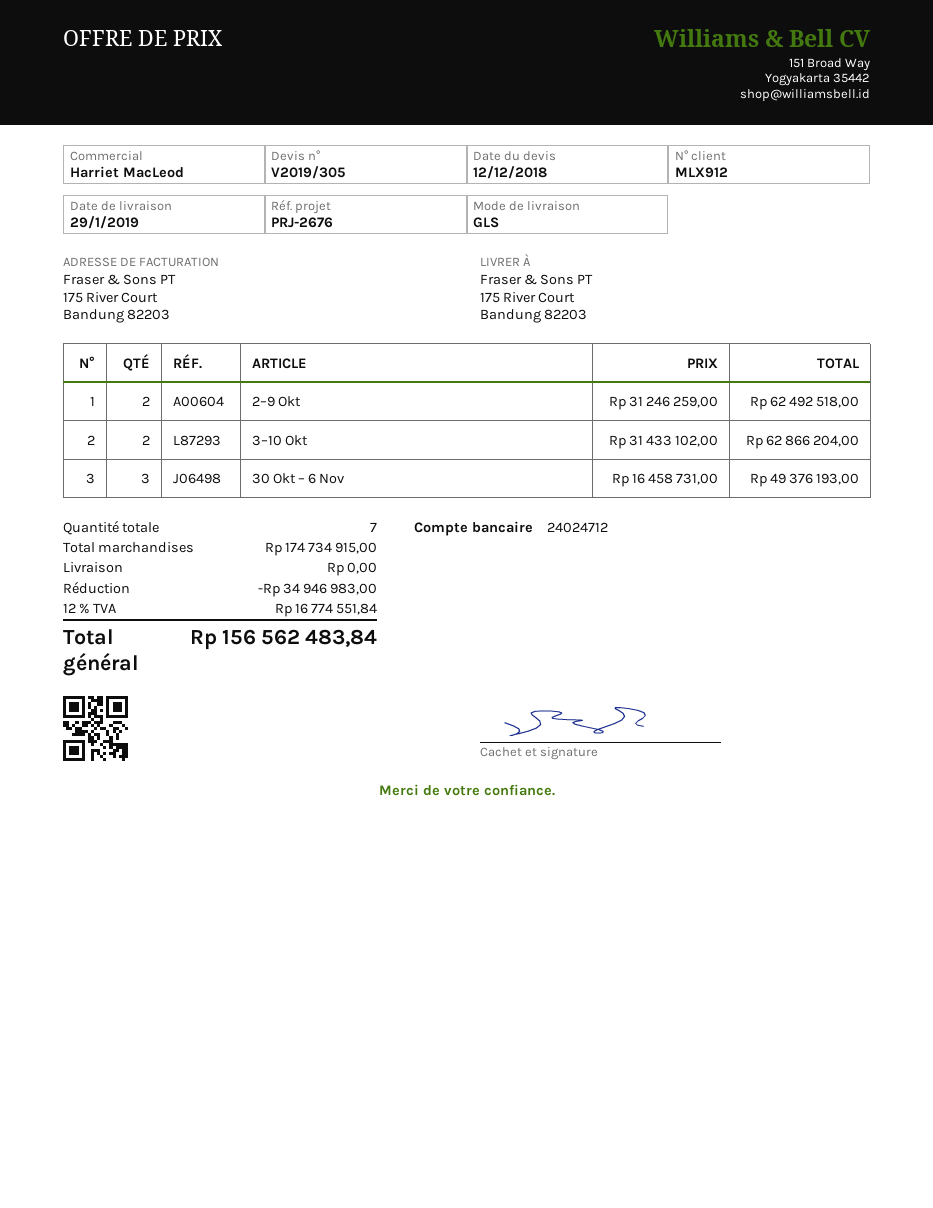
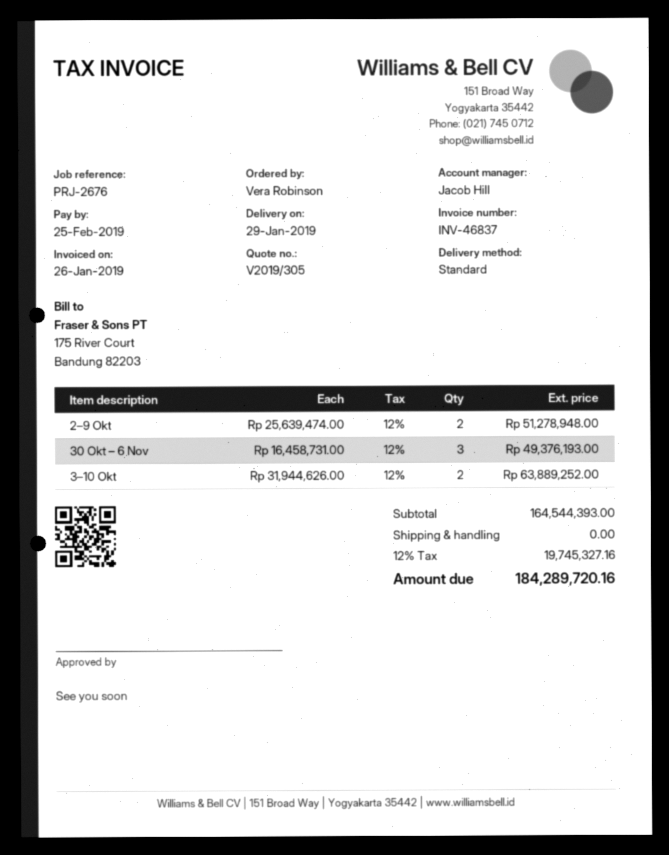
sales rep: Harriet MacLeod -> Jacob Hill
shipping method: GLS -> standard
2–9 Okt: 2 x 31246259.00 = 62492518.00 -> 2 x 25639474.00 = 51278948.00
3–10 Okt: 2 x 31433102.00 = 62866204.00 -> 2 x 31944626.00 = 63889252.00
subtotal: 174734915.00 -> 164544393.00
discount: 34946983.00 -> none
tax: 12% = 16774551.84 -> 12% = 19745327.16
total: 156562483.84 -> 184289720.16

